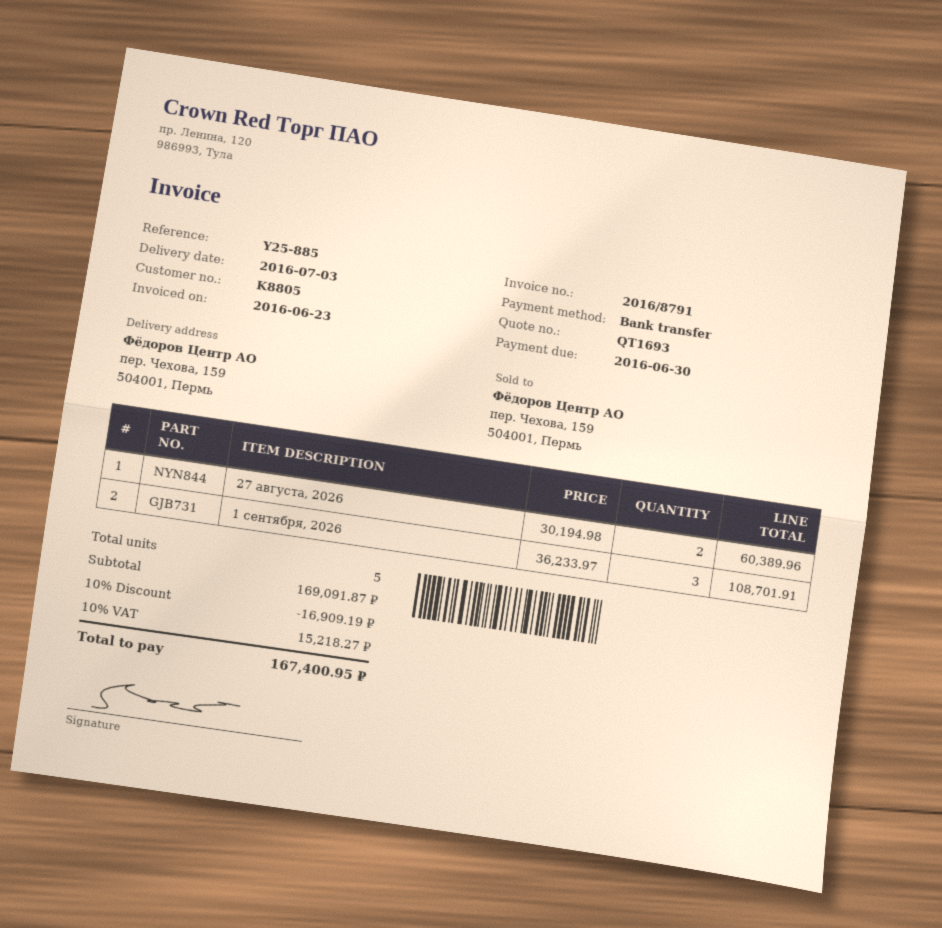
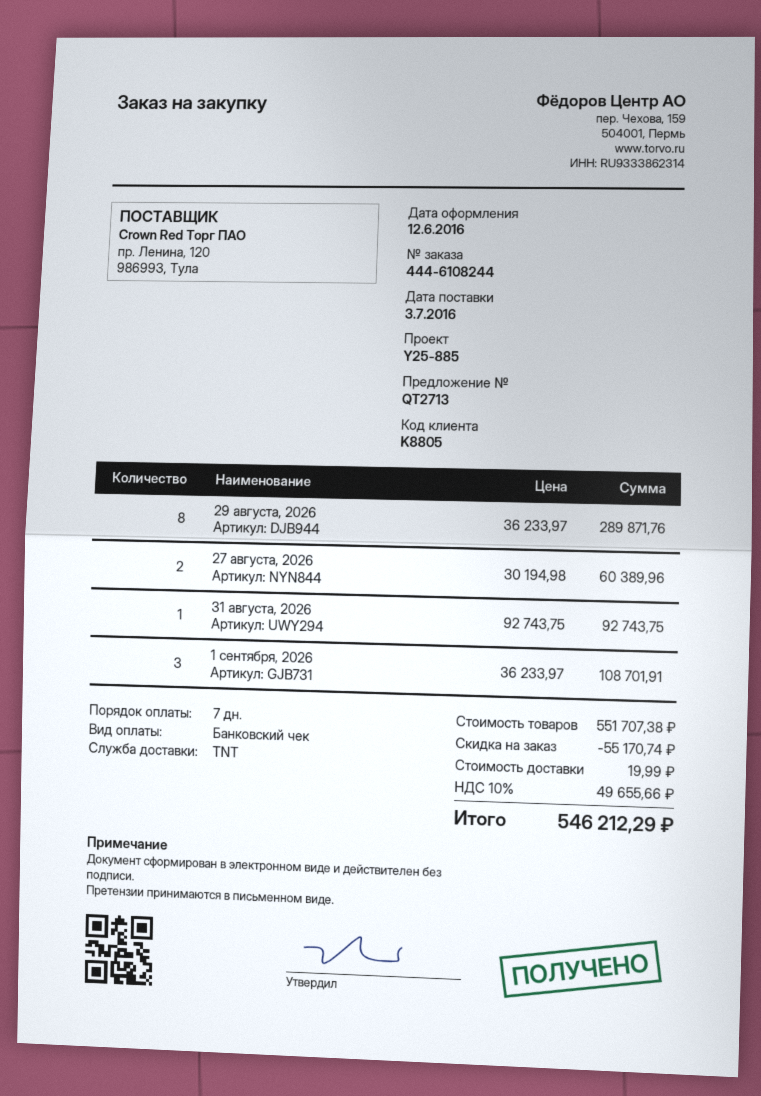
quote number: QT1693 -> QT2713
payment method: bank transfer -> cheque
29 августа, 2026: none -> 8 x 36233.97 = 289871.76
31 августа, 2026: none -> 1 x 92743.75 = 92743.75
subtotal: 169091.87 -> 551707.38
discount: 16909.19 -> 55170.74
shipping: none -> 19.99
tax: 10% = 15218.27 -> 10% = 49655.66
total: 167400.95 -> 546212.29

